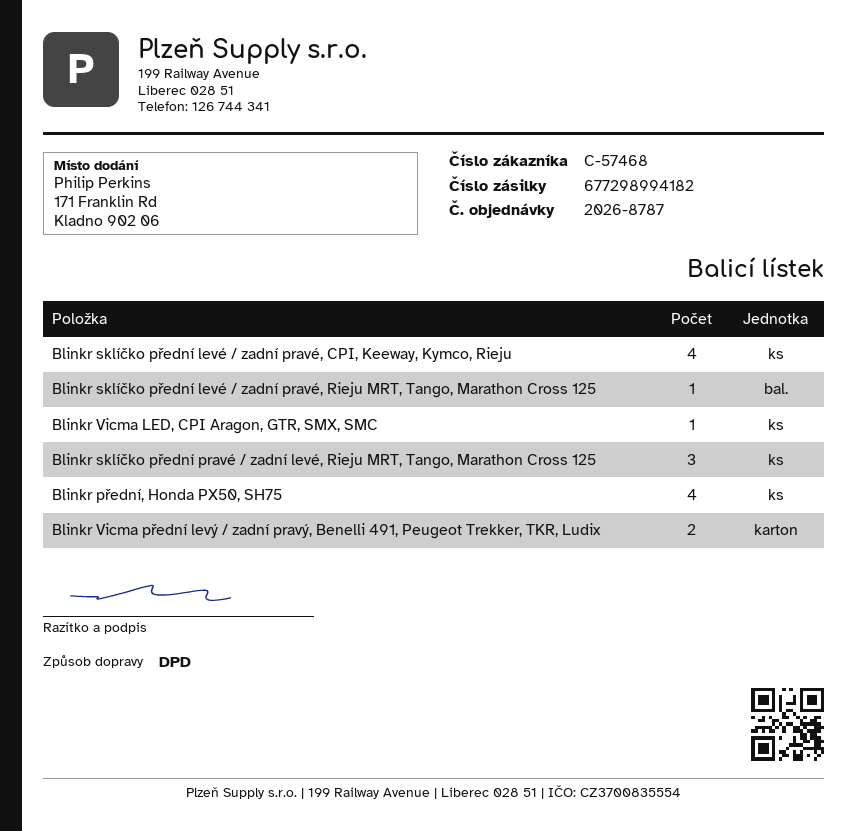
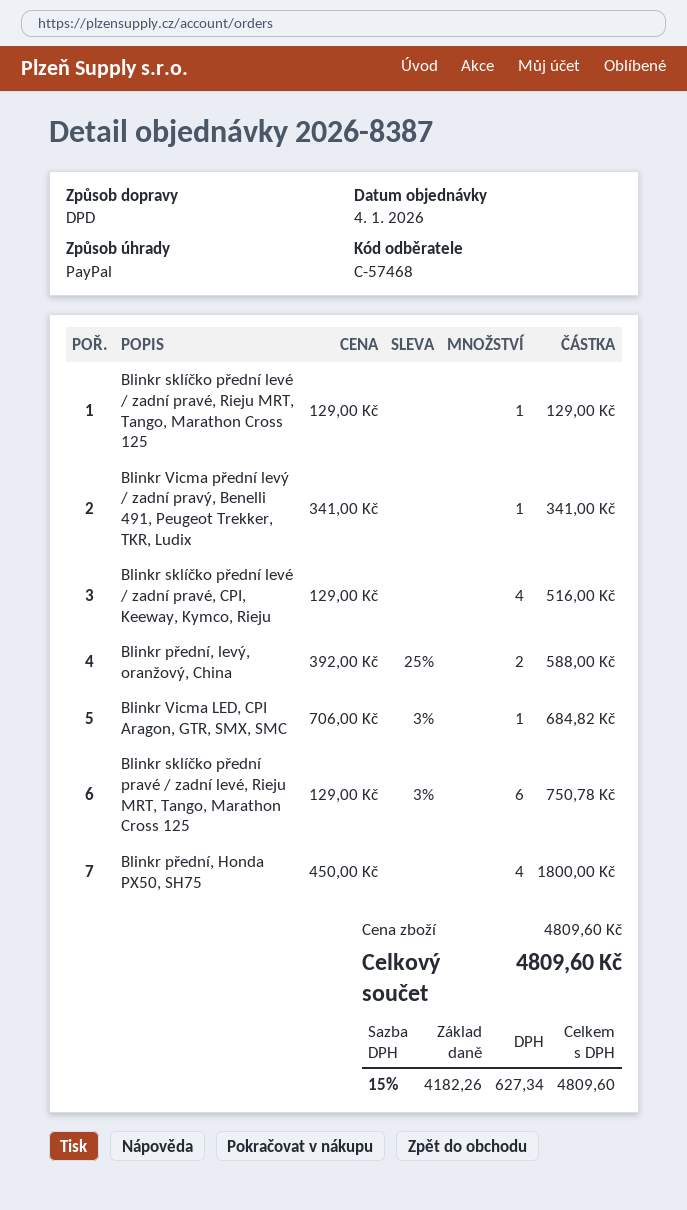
order number: 2026-8787 -> 2026-8387
Blinkr sklíčko přední pravé / zadní levé, Rieju MRT, Tango, Marathon Cross 125: 3 -> 6
Blinkr Vicma přední levý / zadní pravý, Benelli 491, Peugeot Trekker, TKR, Ludix: 2 -> 1
Blinkr přední, levý, oranžový, China: none -> 2

